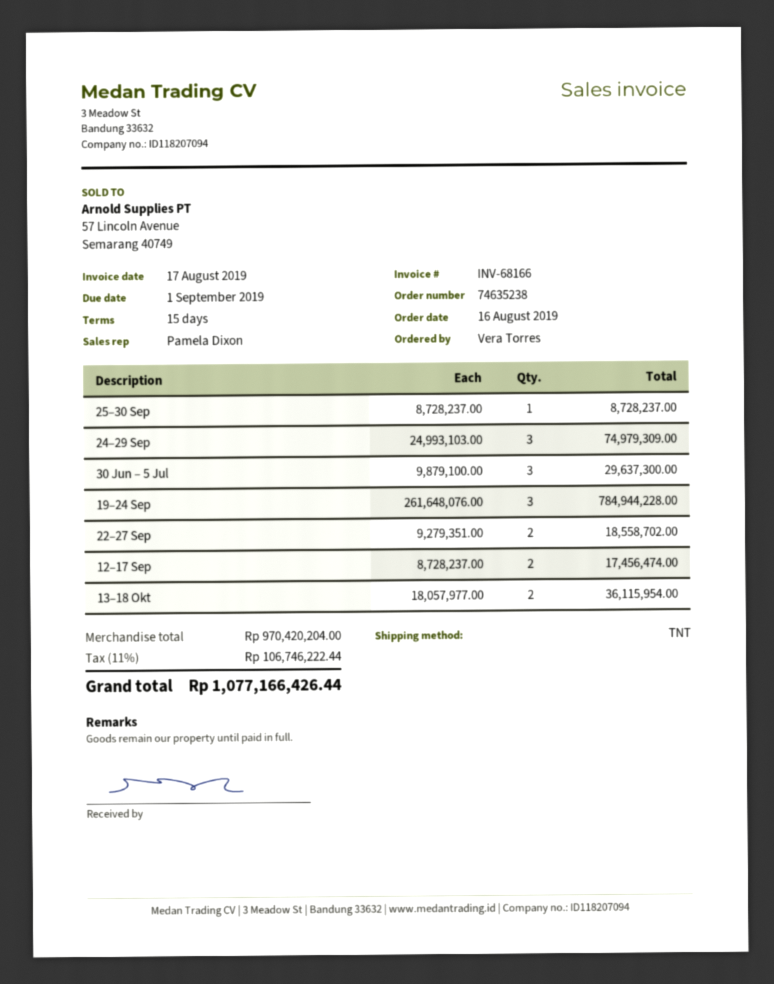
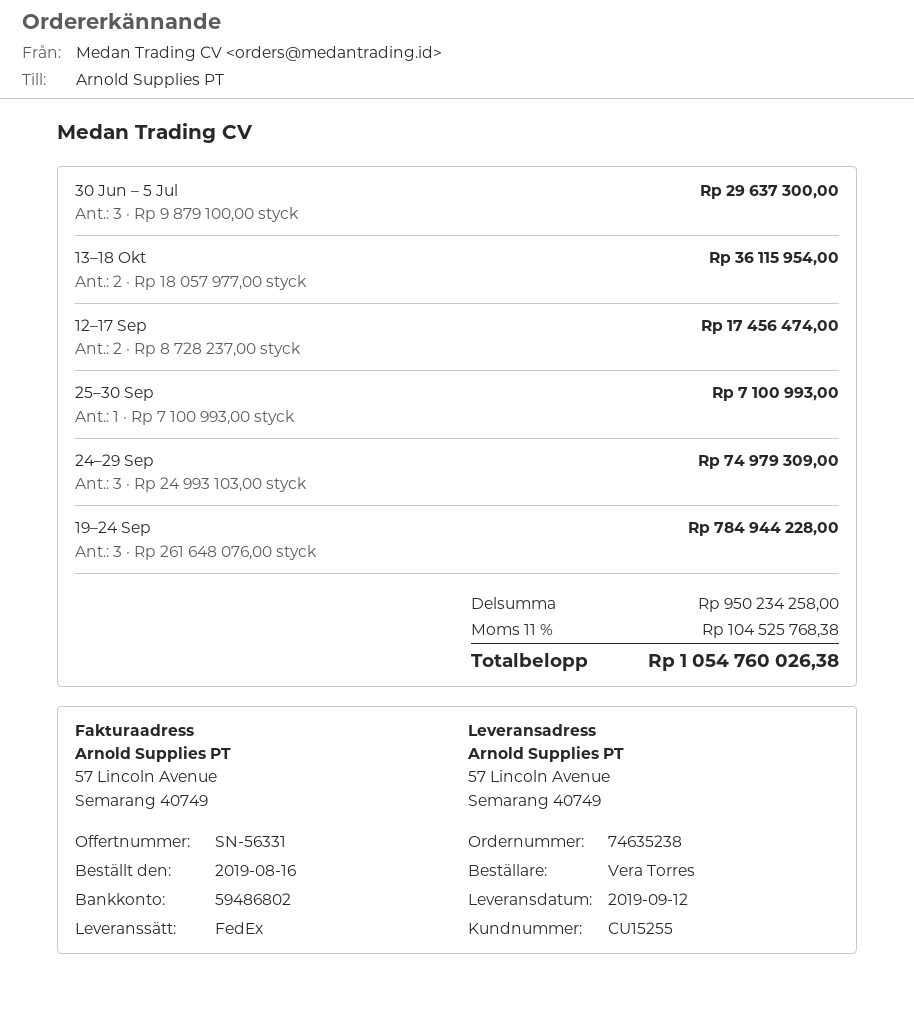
shipping method: TNT -> FedEx
25–30 Sep: 1 x 8728237.00 = 8728237.00 -> 1 x 7100993.00 = 7100993.00
22–27 Sep: 2 x 9279351.00 = 18558702.00 -> none
subtotal: 970420204.00 -> 950234258.00
tax: 11% = 106746222.44 -> 11% = 104525768.38
total: 1077166426.44 -> 1054760026.38

